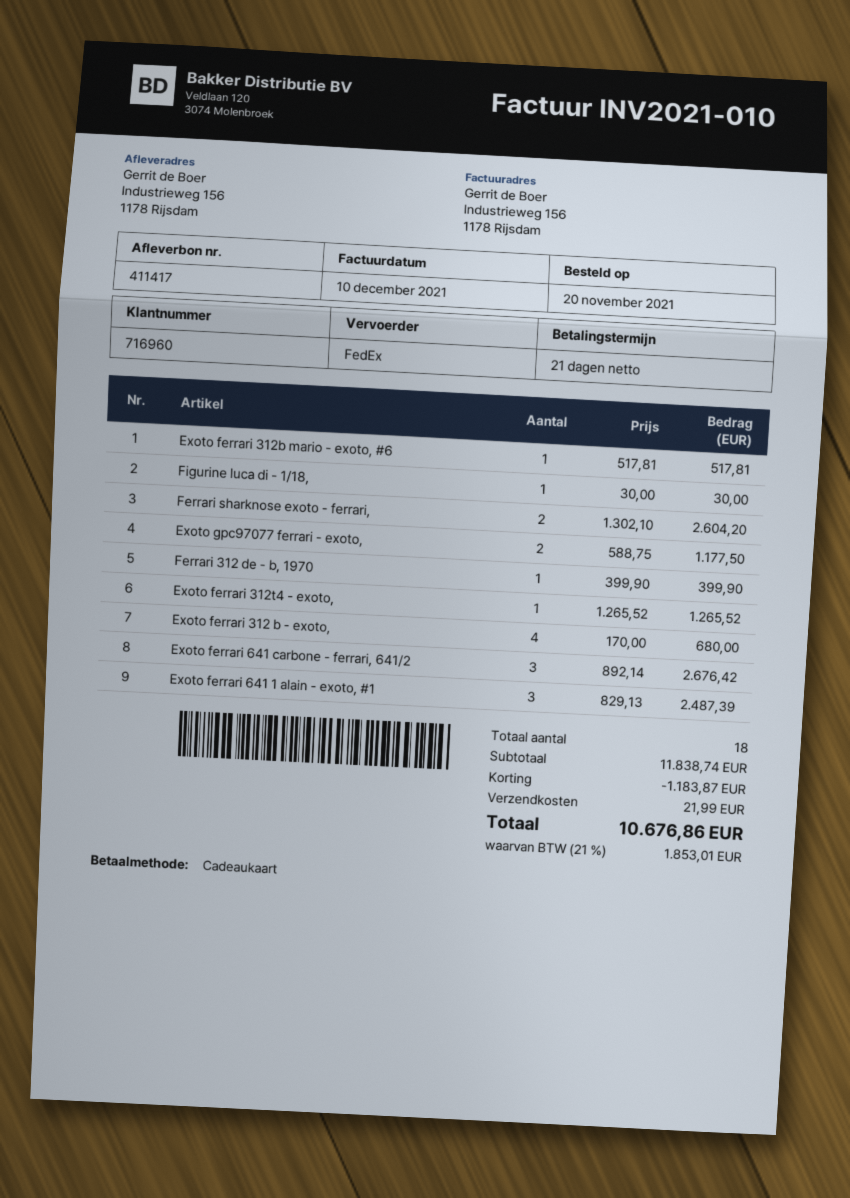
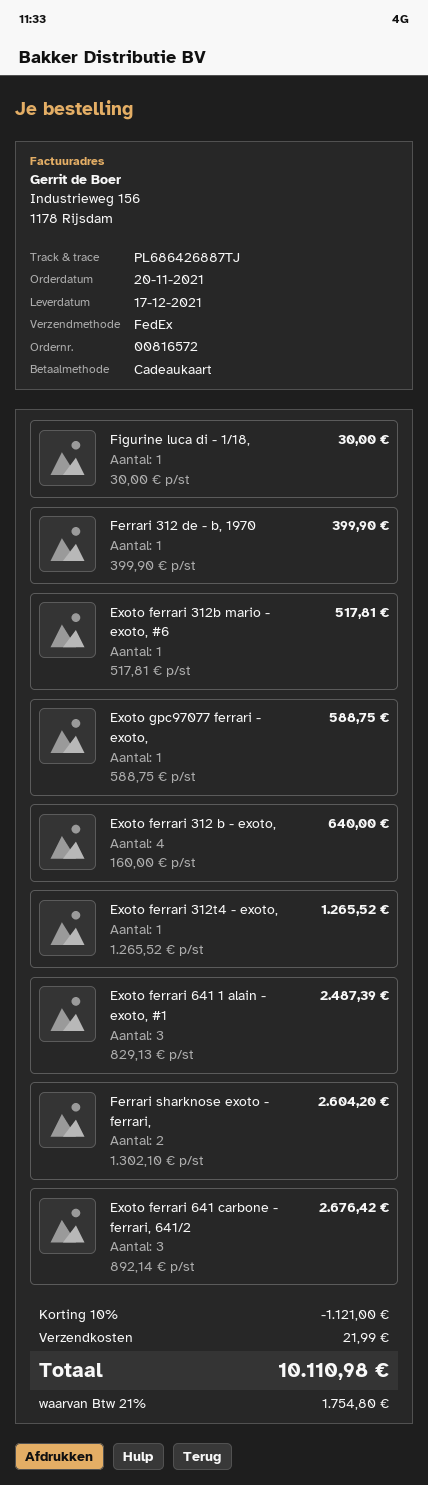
Exoto gpc97077 ferrari - exoto,: 2 x 588.75 = 1177.50 -> 1 x 588.75 = 588.75
Exoto ferrari 312 b - exoto,: 4 x 170.00 = 680.00 -> 4 x 160.00 = 640.00
discount: 1183.87 -> 1121.00
tax: 21% = 1853.01 -> 21% = 1754.80
total: 10676.86 -> 10110.98

